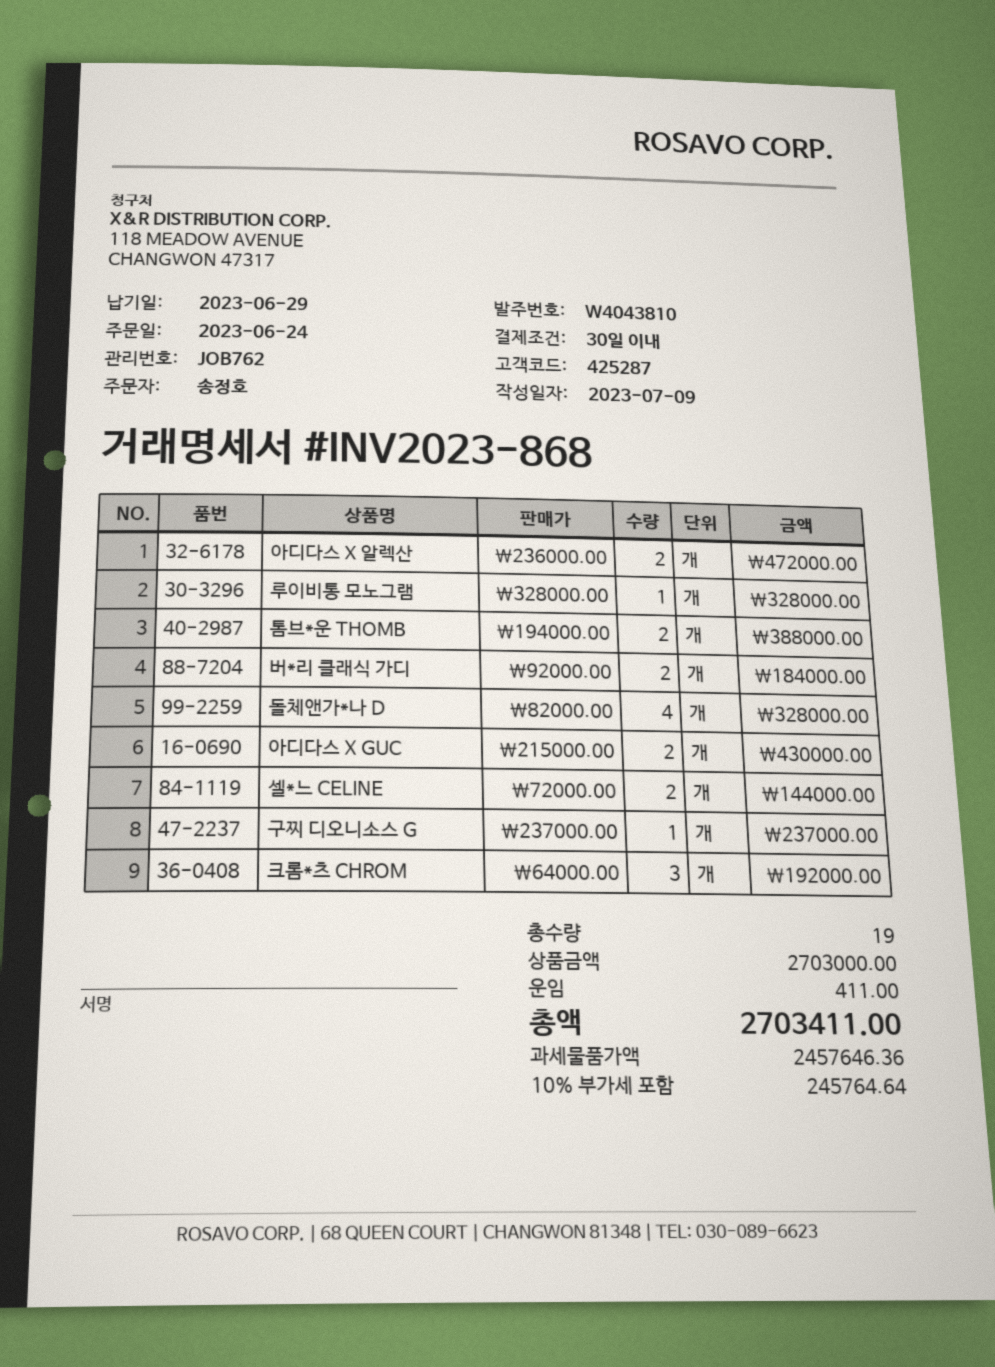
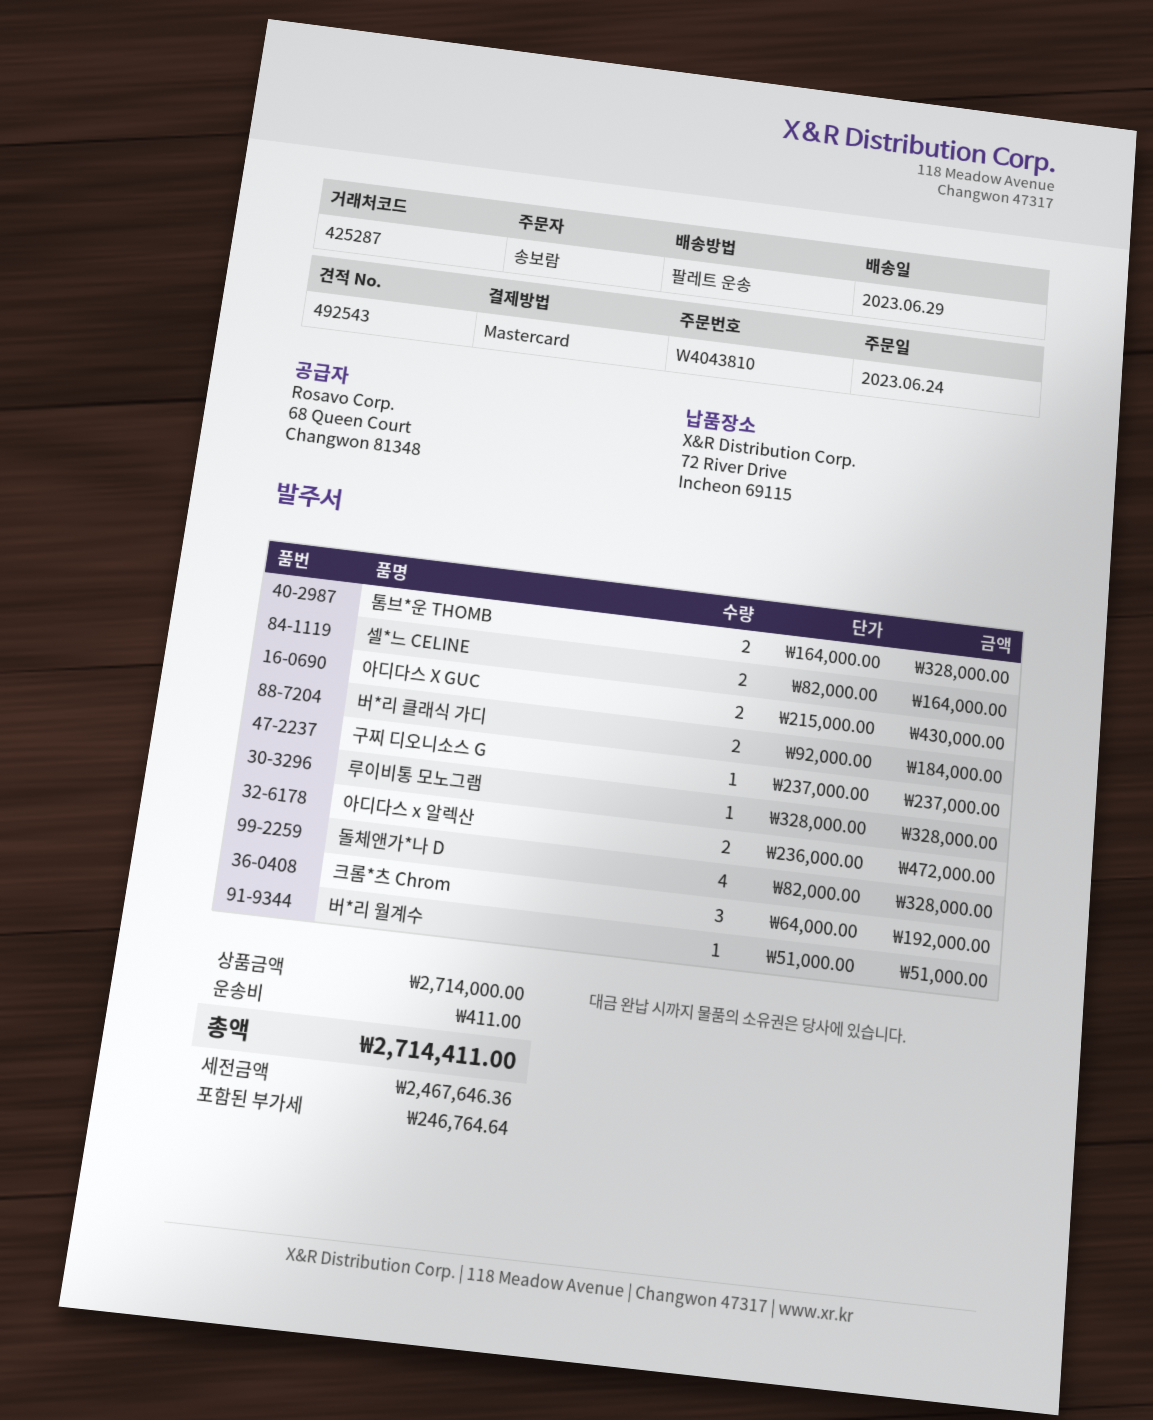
ordered by: 송정호 -> 송보람
톰브*운 THOMB: 2 x 194000.00 = 388000.00 -> 2 x 164000.00 = 328000.00
셀*느 CELINE: 2 x 72000.00 = 144000.00 -> 2 x 82000.00 = 164000.00
버*리 월계수: none -> 1 x 51000.00 = 51000.00
subtotal: 2703000.00 -> 2714000.00
net: 2457646.36 -> 2467646.36
tax: 245764.64 -> 246764.64
total: 2703411.00 -> 2714411.00

